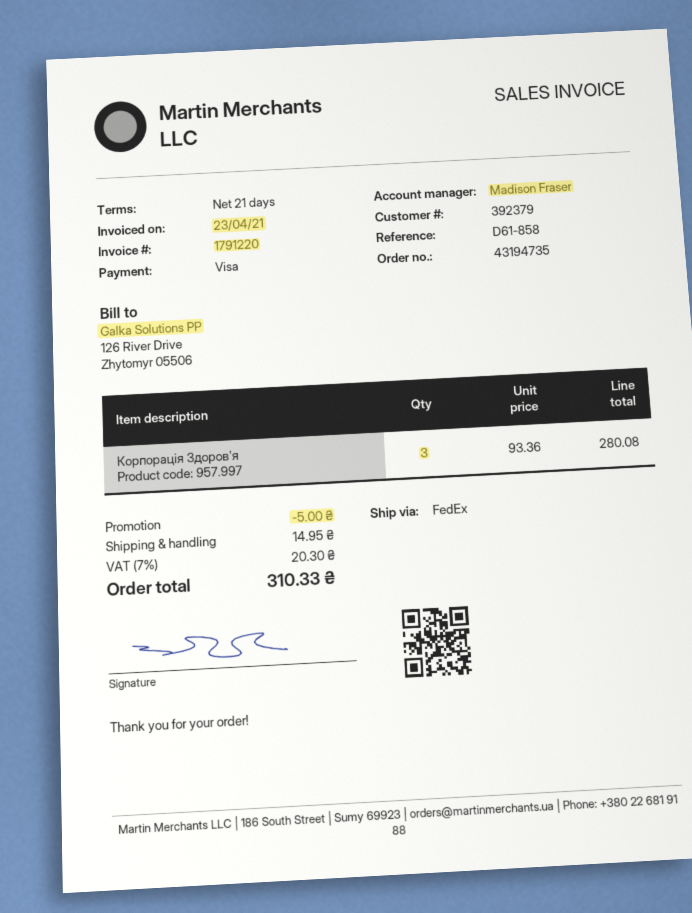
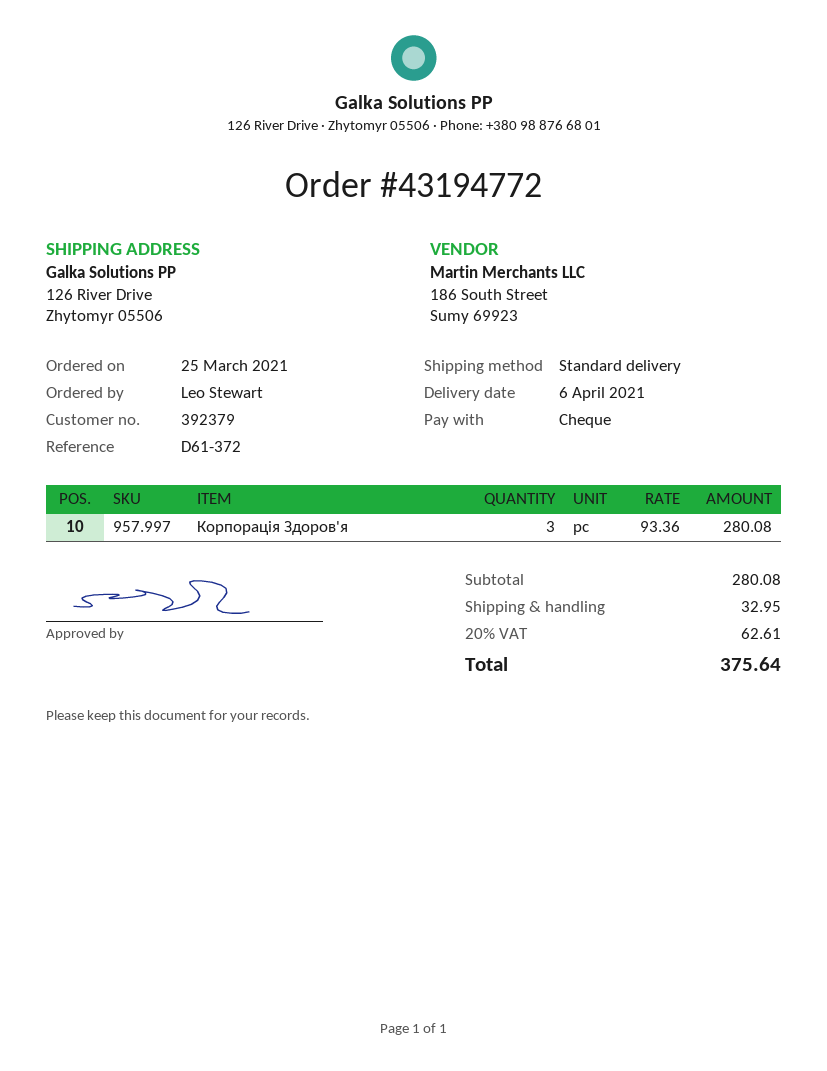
order number: 43194735 -> 43194772
reference: D61-858 -> D61-372
payment method: Visa -> cheque
shipping method: FedEx -> standard
discount: 5.00 -> none
shipping: 14.95 -> 32.95
tax: 7% = 20.30 -> 20% = 62.61
total: 310.33 -> 375.64

